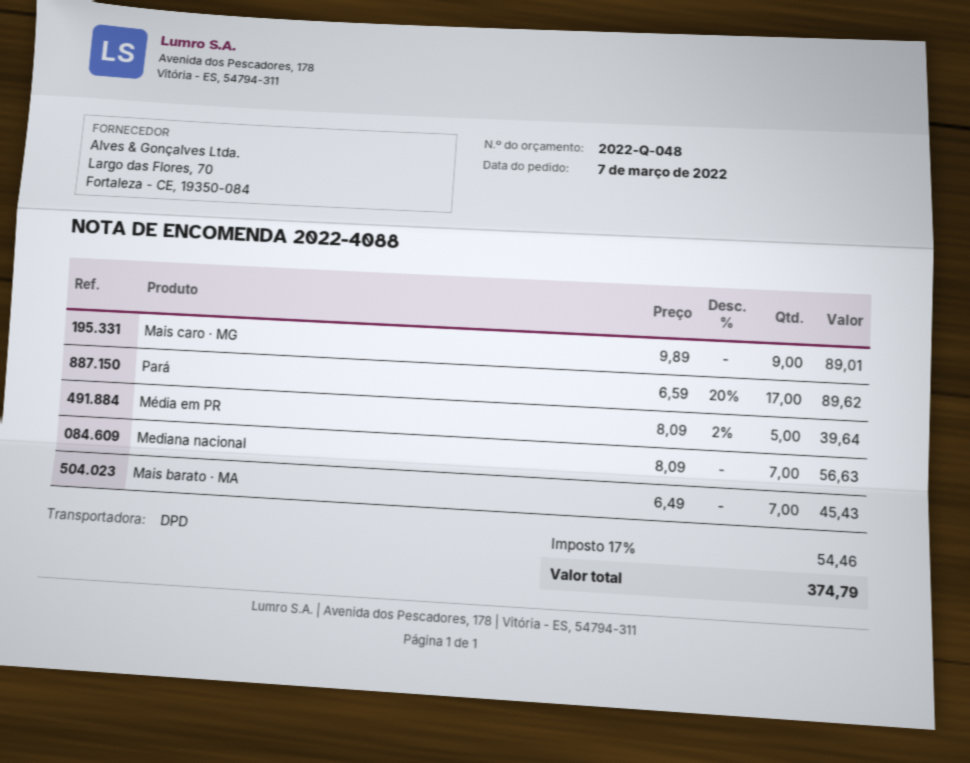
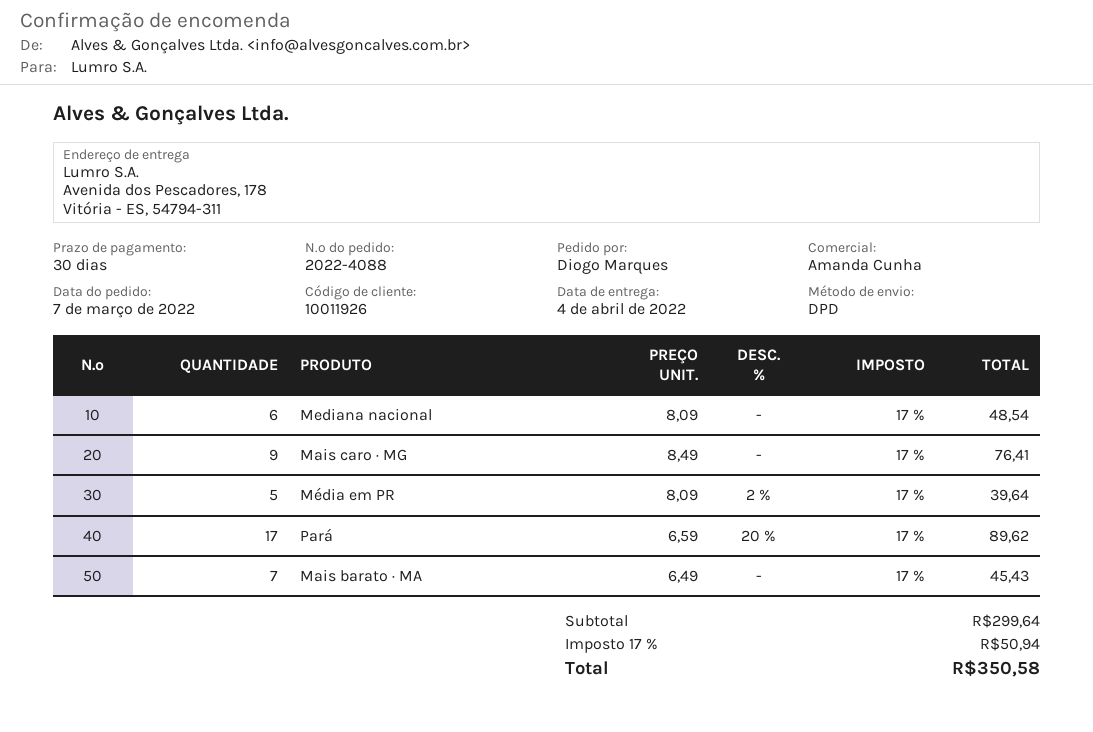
Mais caro · MG: 9 x 9.89 = 89.01 -> 9 x 8.49 = 76.41
Mediana nacional: 7 x 8.09 = 56.63 -> 6 x 8.09 = 48.54
tax: 17% = 54.46 -> 17% = 50.94
total: 374.79 -> 350.58

